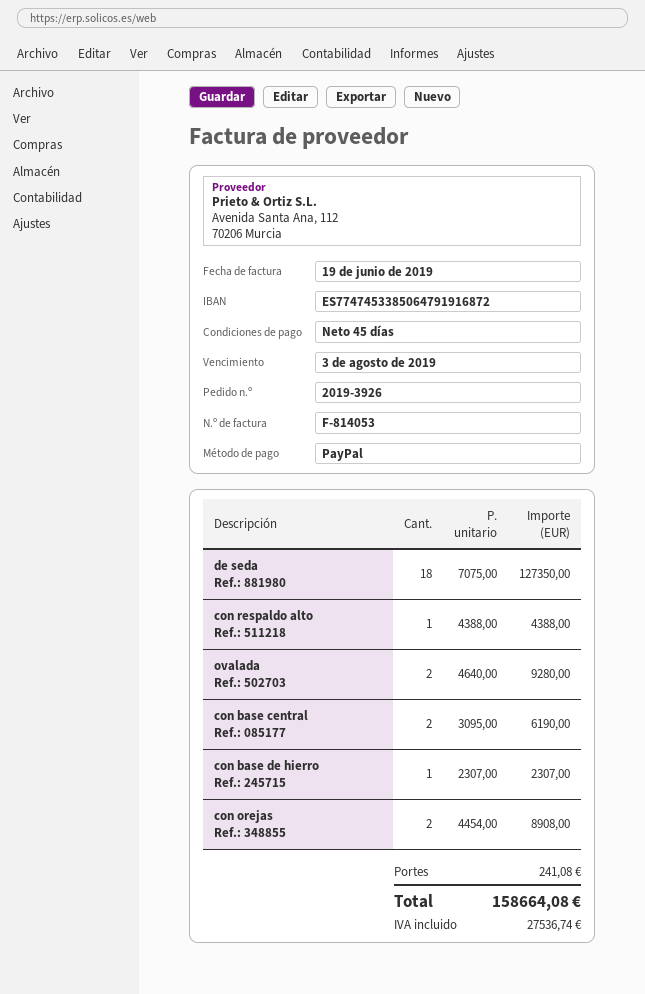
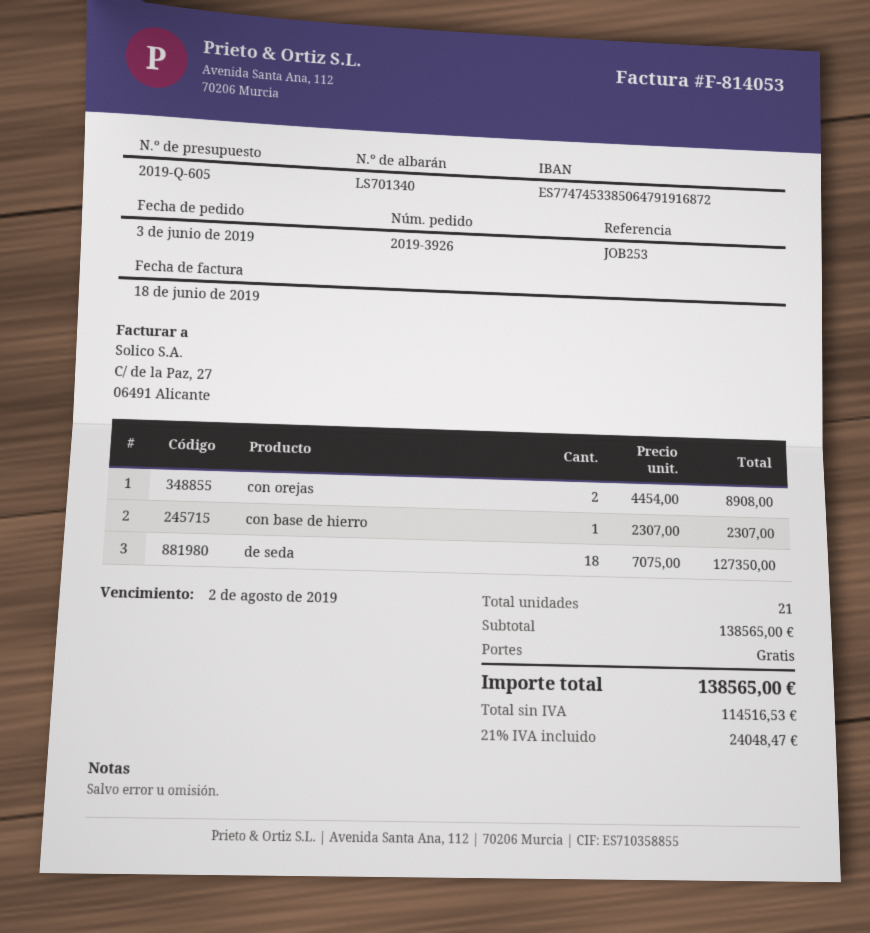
invoice date: 2019-06-19 -> 2019-06-18
due date: 2019-08-03 -> 2019-08-02
con respaldo alto: 1 x 4388.00 = 4388.00 -> none
ovalada: 2 x 4640.00 = 9280.00 -> none
con base central: 2 x 3095.00 = 6190.00 -> none
shipping: 241.08 -> 0.00
tax: 27536.74 -> 24048.47
total: 158664.08 -> 138565.00

